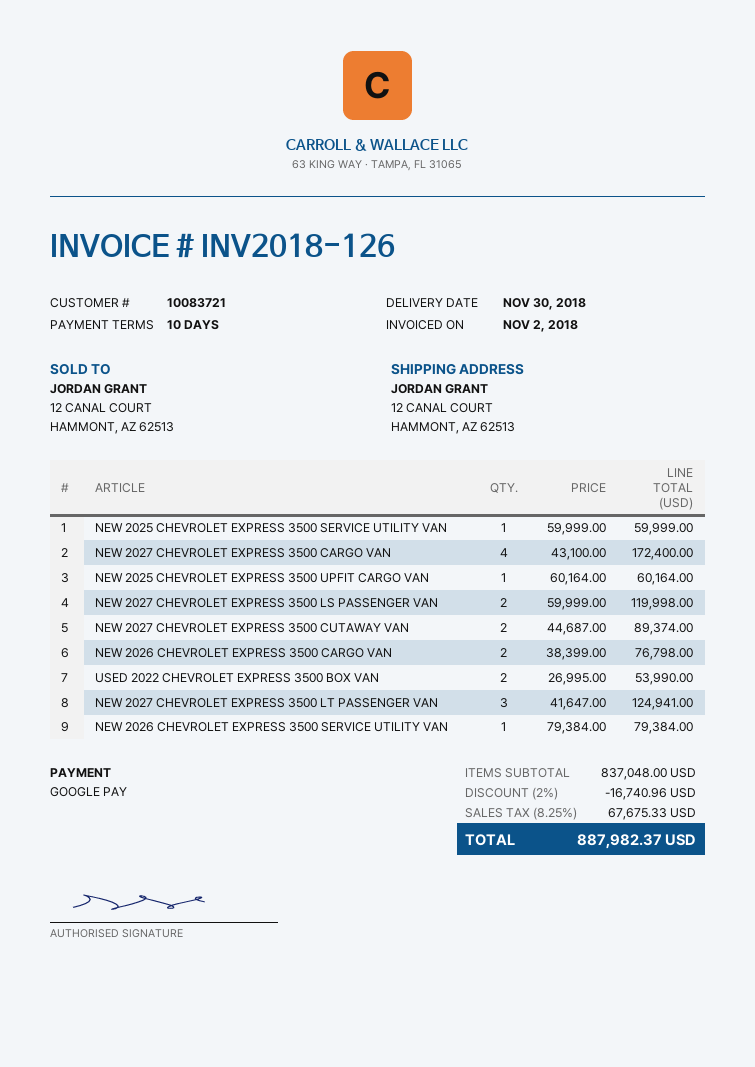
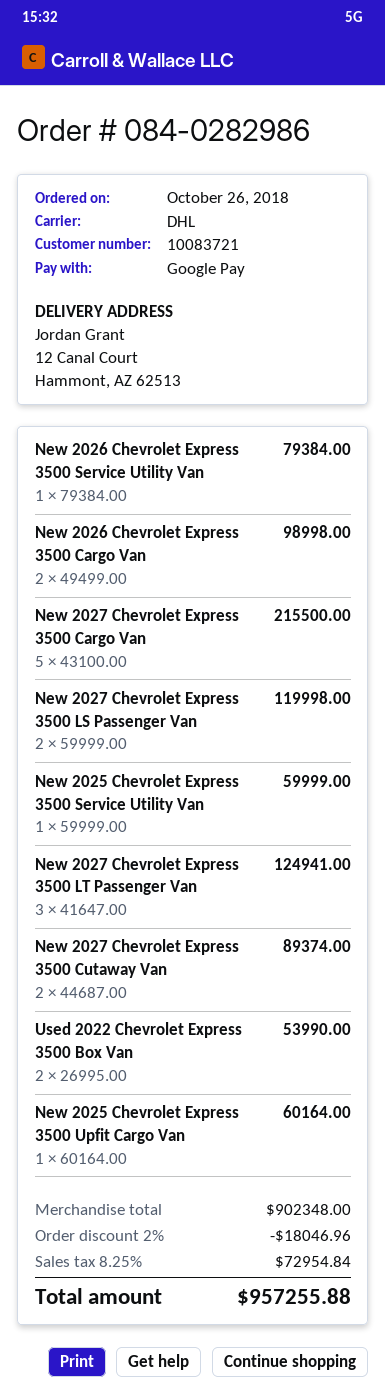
NEW 2027 CHEVROLET EXPRESS 3500 CARGO VAN: 4 x 43100.00 = 172400.00 -> 5 x 43100.00 = 215500.00
NEW 2026 CHEVROLET EXPRESS 3500 CARGO VAN: 2 x 38399.00 = 76798.00 -> 2 x 49499.00 = 98998.00
subtotal: 837048.00 -> 902348.00
discount: 2% = 16740.96 -> 2% = 18046.96
tax: 8.25% = 67675.33 -> 8.25% = 72954.84
total: 887982.37 -> 957255.88

